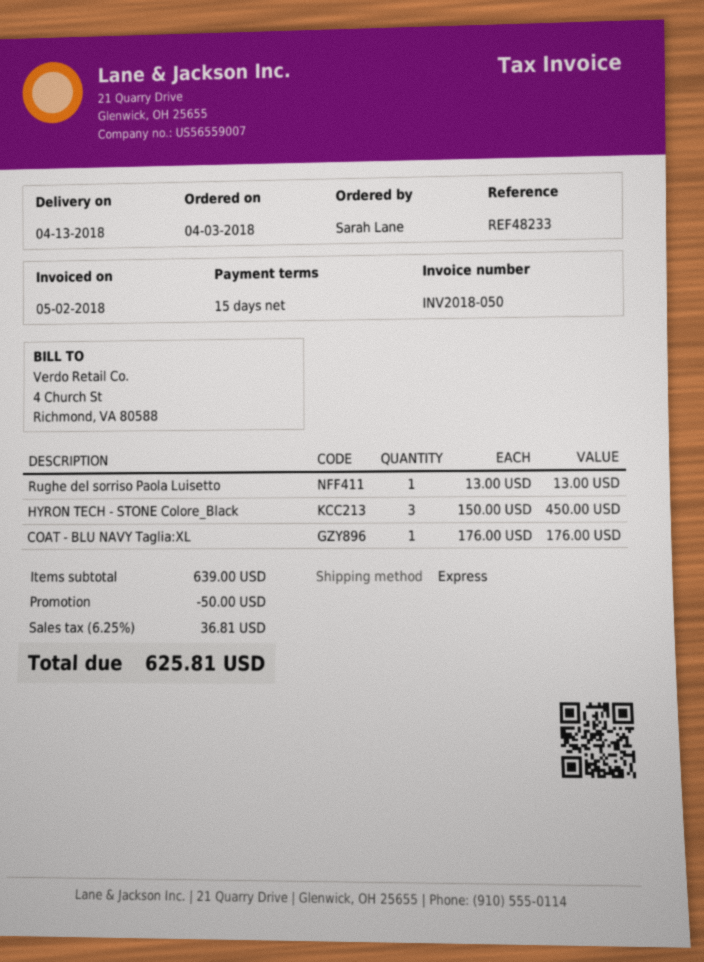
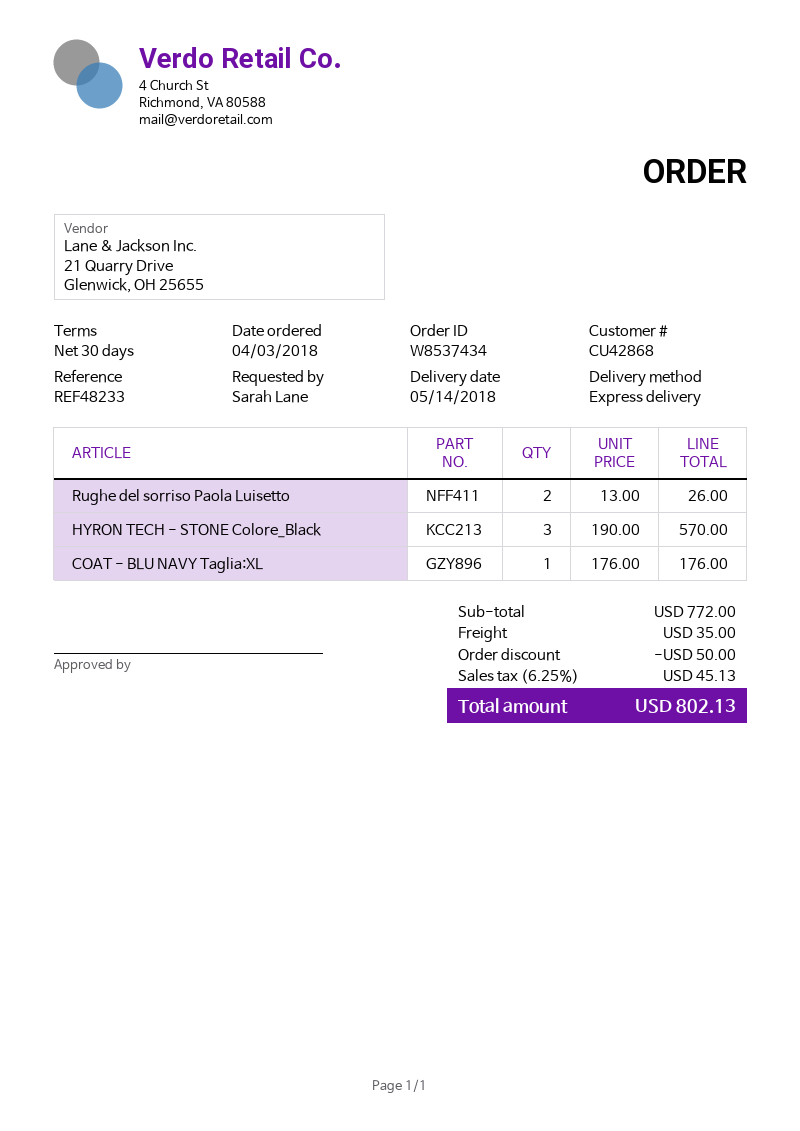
delivery date: 2018-04-13 -> 2018-05-14
payment terms: 15 days -> 30 days
Rughe del sorriso Paola Luisetto: 1 x 13.00 = 13.00 -> 2 x 13.00 = 26.00
HYRON TECH - STONE Colore_Black: 3 x 150.00 = 450.00 -> 3 x 190.00 = 570.00
subtotal: 639.00 -> 772.00
shipping: none -> 35.00
tax: 6.25% = 36.81 -> 6.25% = 45.13
total: 625.81 -> 802.13

